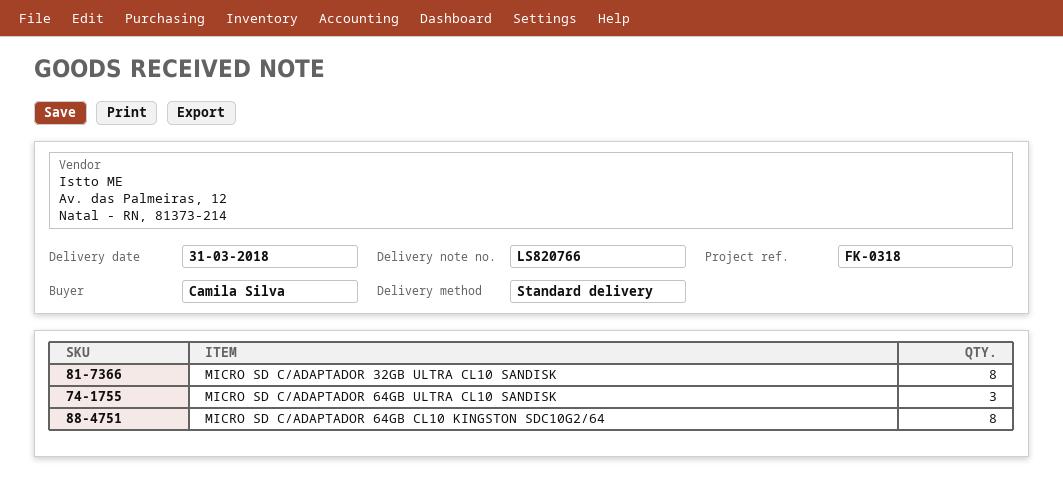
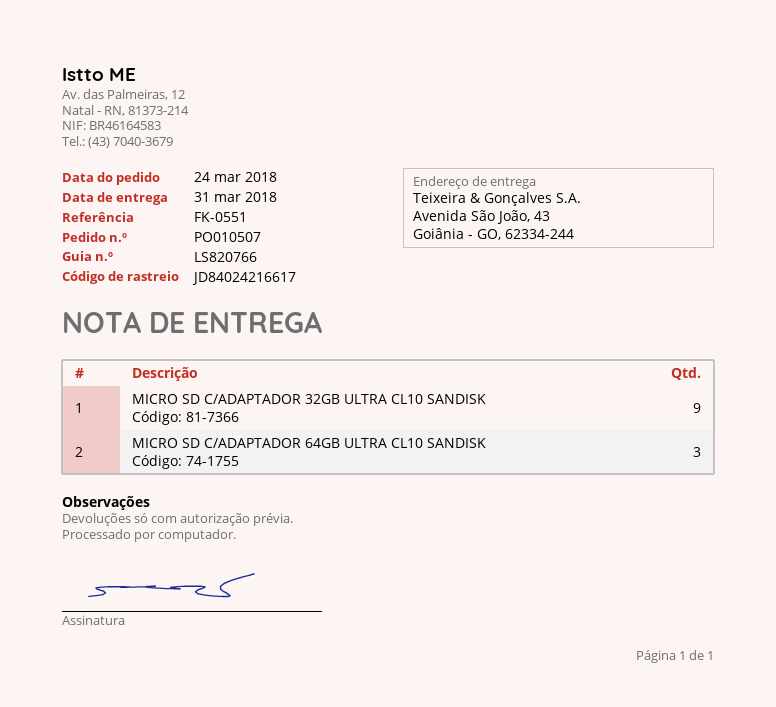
reference: FK-0318 -> FK-0551
MICRO SD C/ADAPTADOR 32GB ULTRA CL10 SANDISK: 8 -> 9
MICRO SD C/ADAPTADOR 64GB CL10 KINGSTON SDC10G2/64: 8 -> none

